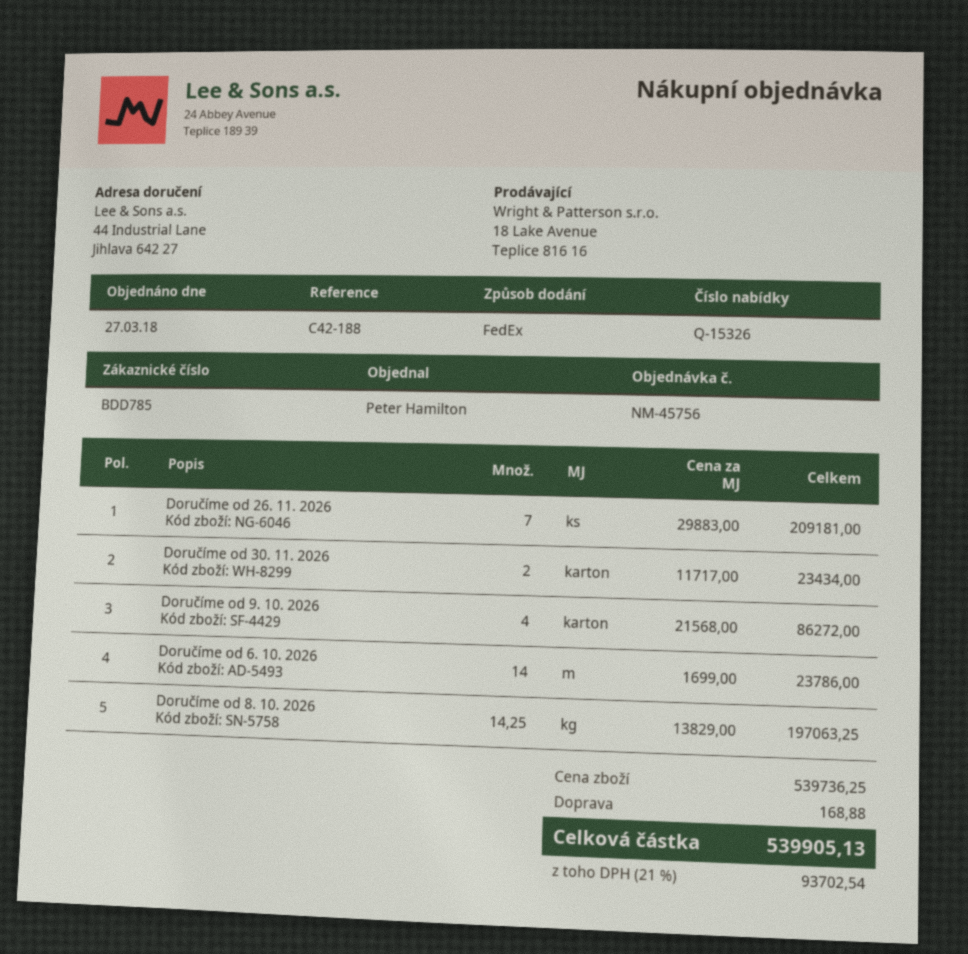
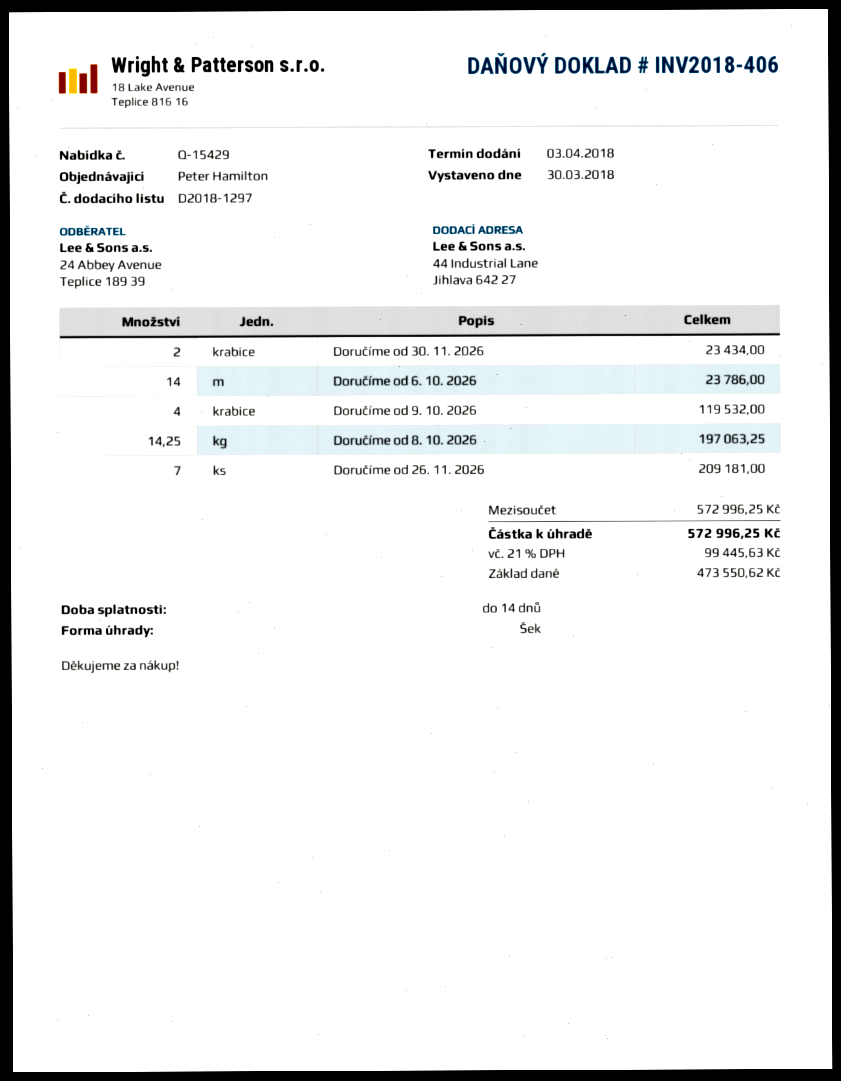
quote number: Q-15326 -> Q-15429
Doručíme od 9. 10. 2026: 4 for 86272.00 -> 4 for 119532.00
subtotal: 539736.25 -> 572996.25
shipping: 168.88 -> none
tax: 21% = 93702.54 -> 21% = 99445.63
total: 539905.13 -> 572996.25

